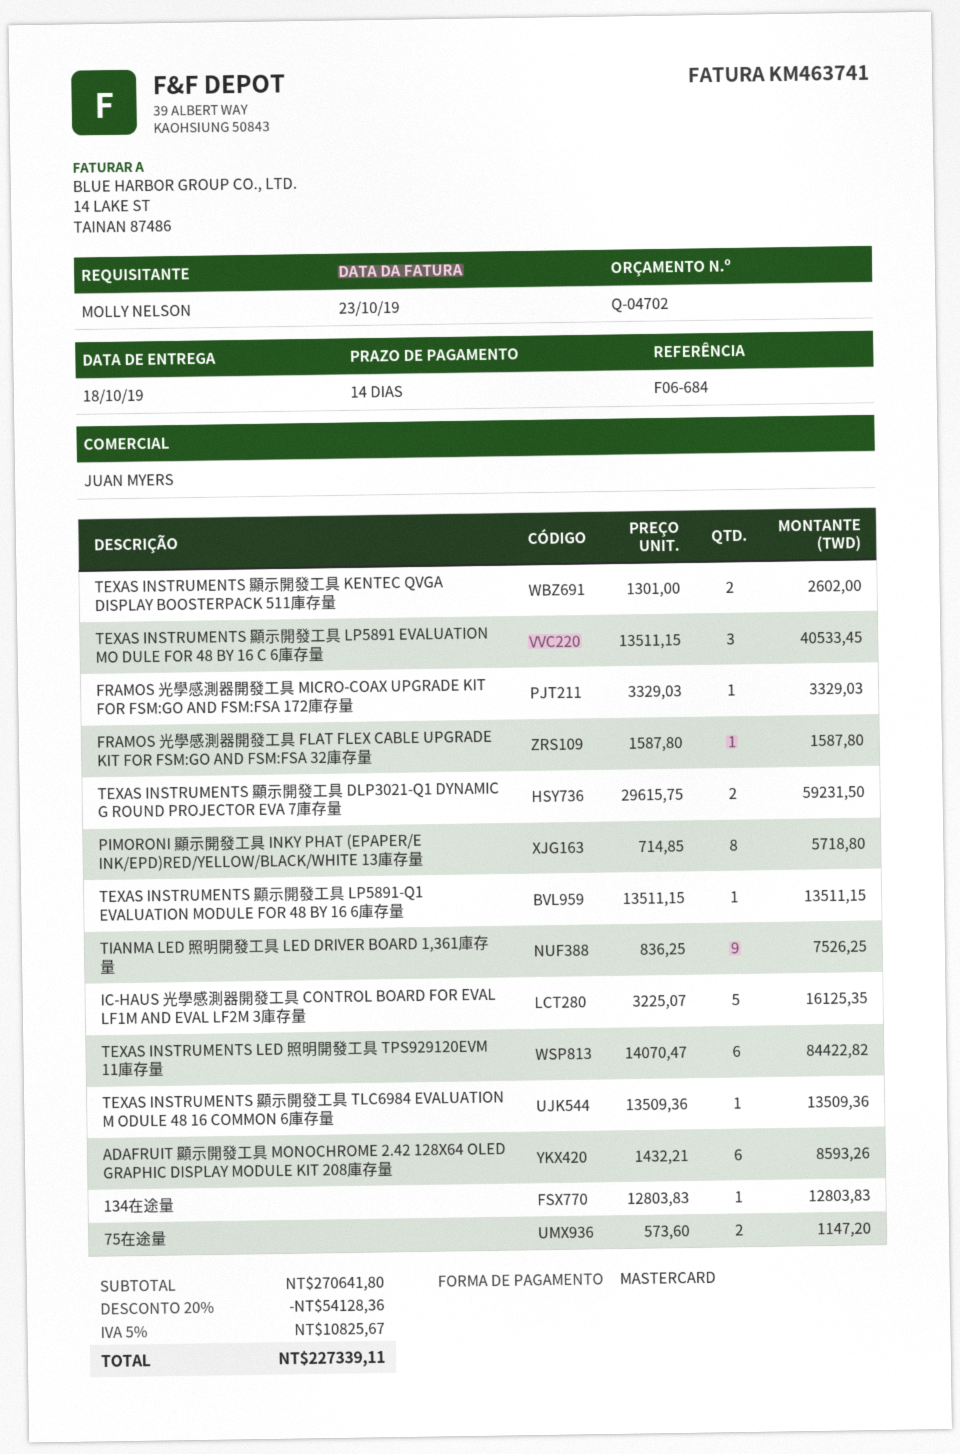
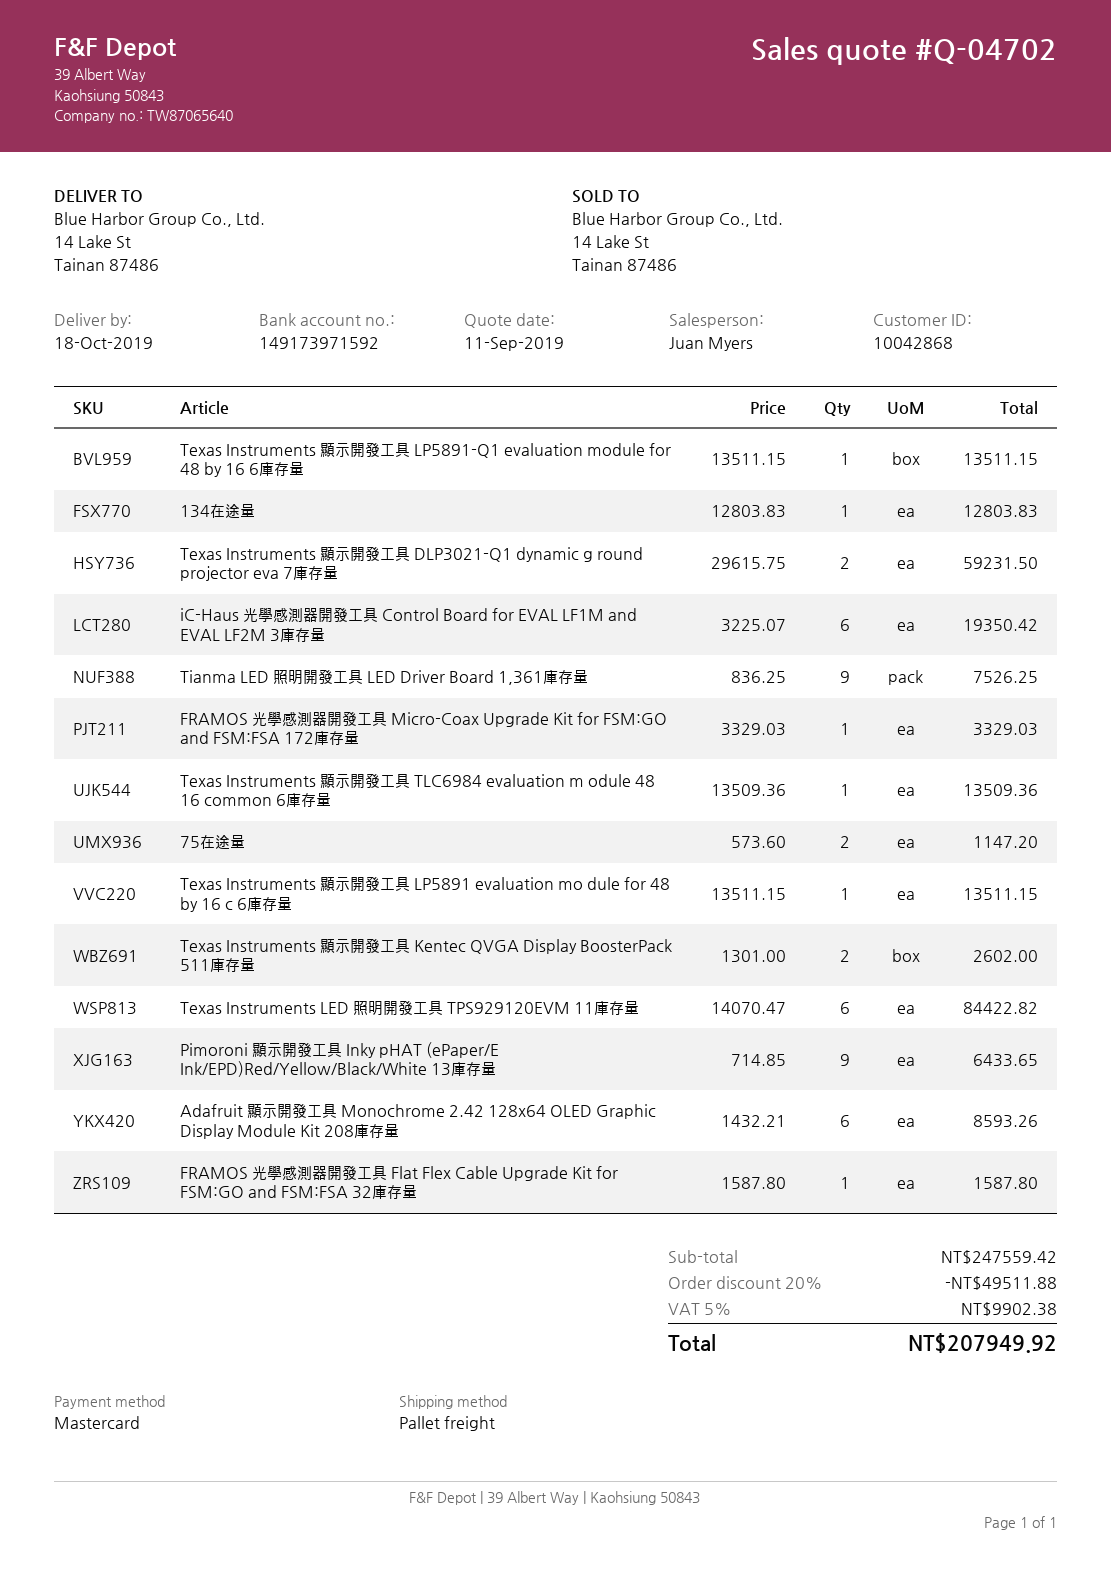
TEXAS INSTRUMENTS 顯示開發工具 LP5891 EVALUATION MO DULE FOR 48 BY 16 C 6庫存量: 3 x 13511.15 = 40533.45 -> 1 x 13511.15 = 13511.15
PIMORONI 顯示開發工具 INKY PHAT (EPAPER/E INK/EPD)RED/YELLOW/BLACK/WHITE 13庫存量: 8 x 714.85 = 5718.80 -> 9 x 714.85 = 6433.65
IC-HAUS 光學感測器開發工具 CONTROL BOARD FOR EVAL LF1M AND EVAL LF2M 3庫存量: 5 x 3225.07 = 16125.35 -> 6 x 3225.07 = 19350.42
subtotal: 270641.80 -> 247559.42
discount: 20% = 54128.36 -> 20% = 49511.88
tax: 5% = 10825.67 -> 5% = 9902.38
total: 227339.11 -> 207949.92

